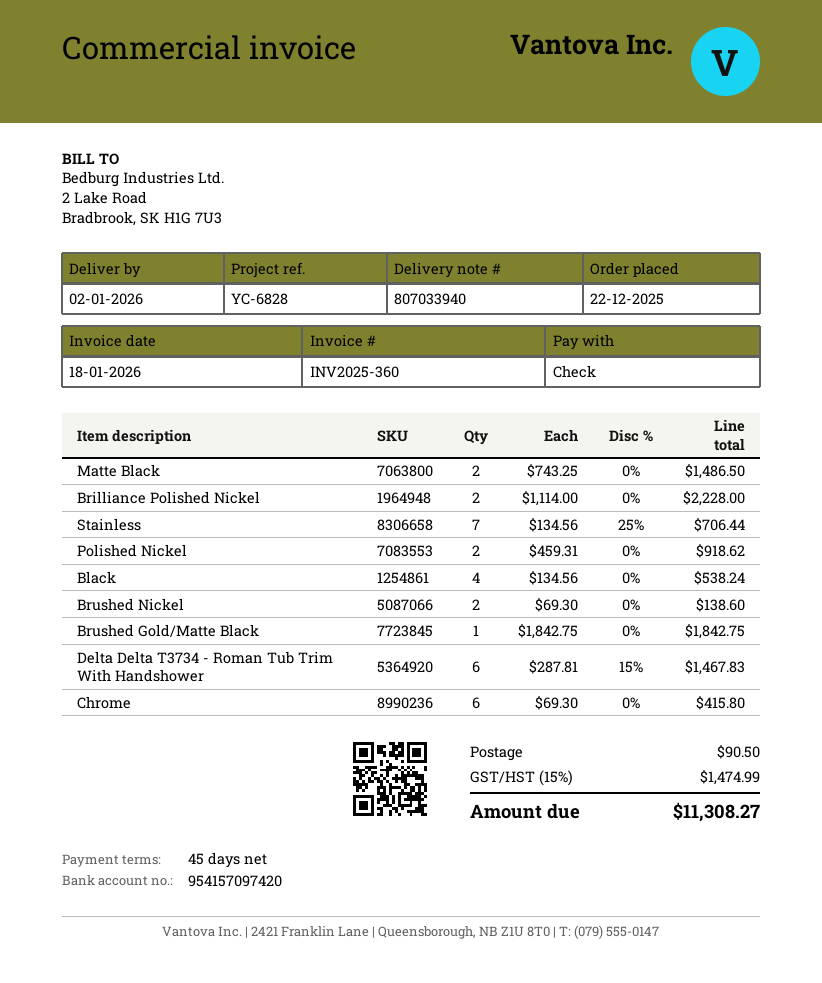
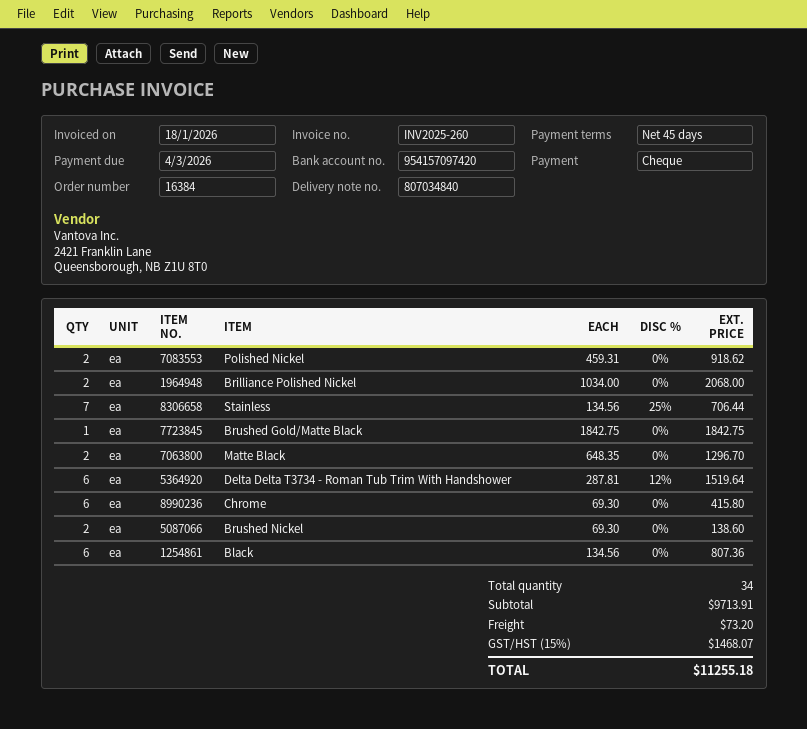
delivery note number: 807033940 -> 807034840
invoice number: INV2025-360 -> INV2025-260
Matte Black: 2 x 743.25 = 1486.50 -> 2 x 648.35 = 1296.70
Brilliance Polished Nickel: 2 x 1114.00 = 2228.00 -> 2 x 1034.00 = 2068.00
Black: 4 x 134.56 = 538.24 -> 6 x 134.56 = 807.36
Delta Delta T3734 - Roman Tub Trim With Handshower: 6 x 287.81 - 15% = 1467.83 -> 6 x 287.81 - 12% = 1519.64
shipping: 90.50 -> 73.20
tax: 15% = 1474.99 -> 15% = 1468.07
total: 11308.27 -> 11255.18

